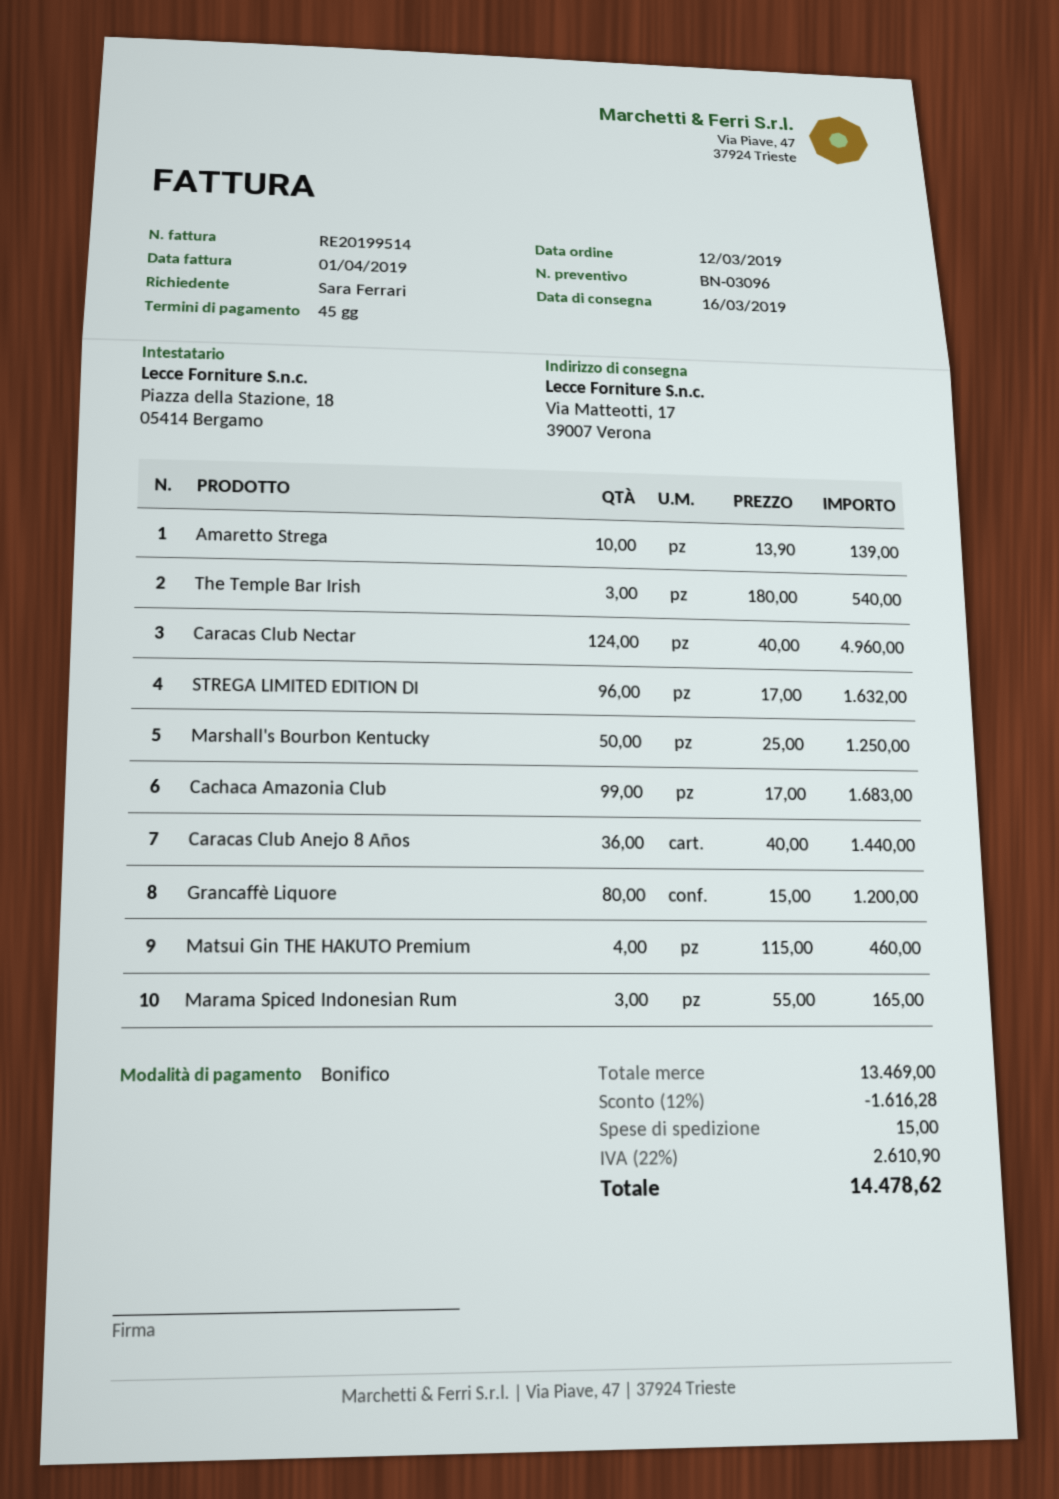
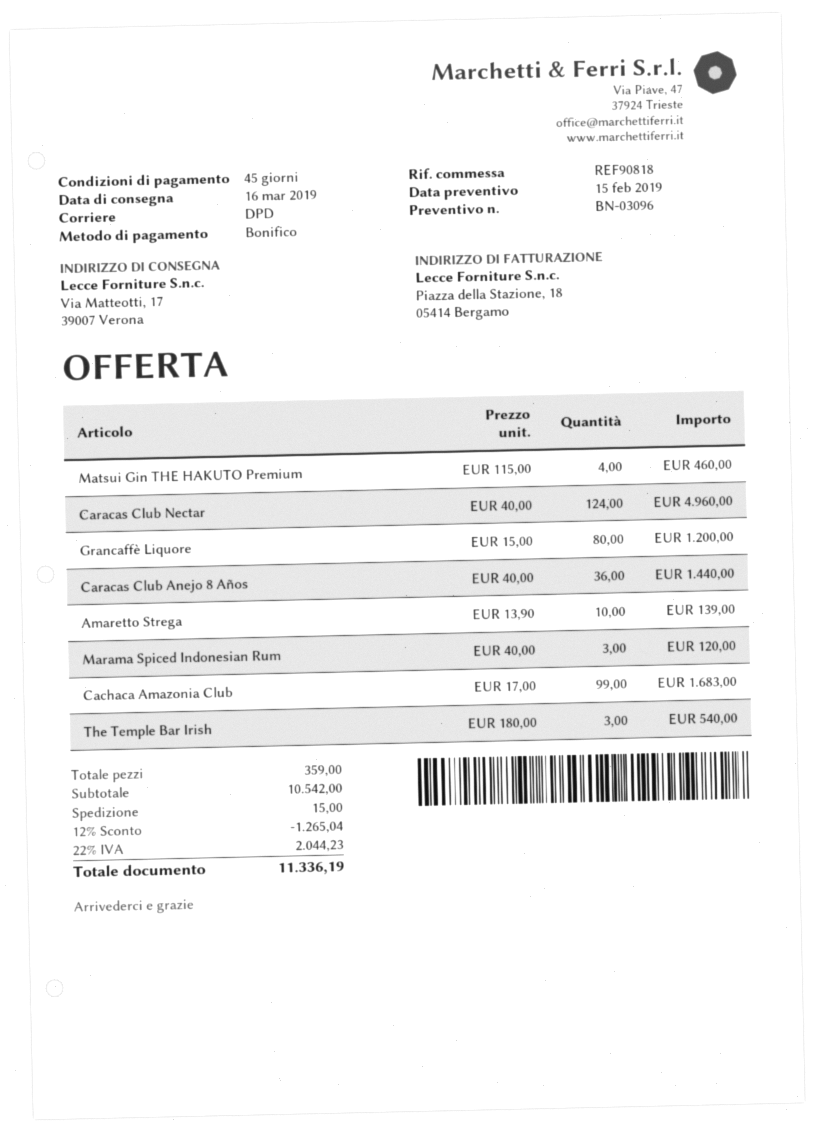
STREGA LIMITED EDITION DI: 96 x 17.00 = 1632.00 -> none
Marshall's Bourbon Kentucky: 50 x 25.00 = 1250.00 -> none
Marama Spiced Indonesian Rum: 3 x 55.00 = 165.00 -> 3 x 40.00 = 120.00
subtotal: 13469.00 -> 10542.00
discount: 12% = 1616.28 -> 12% = 1265.04
tax: 22% = 2610.90 -> 22% = 2044.23
total: 14478.62 -> 11336.19

